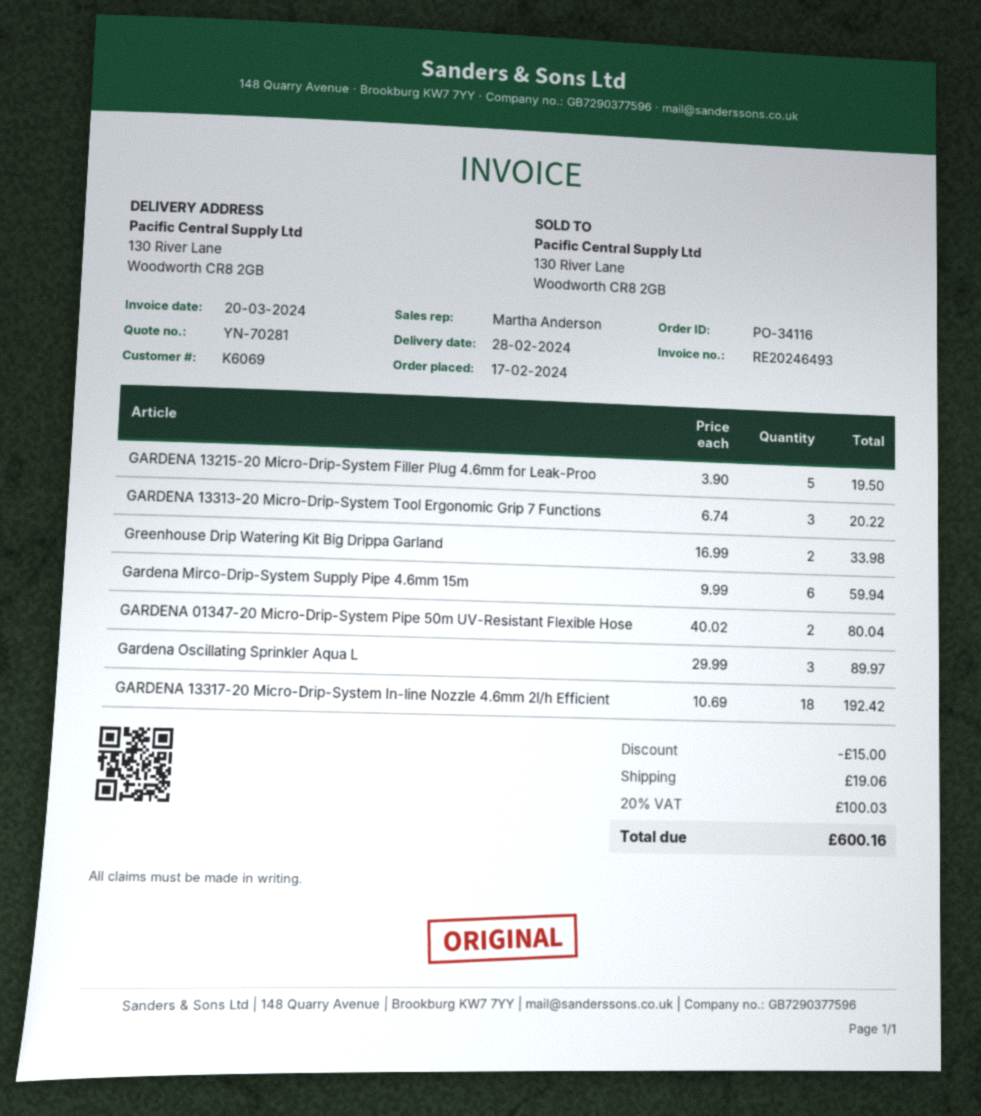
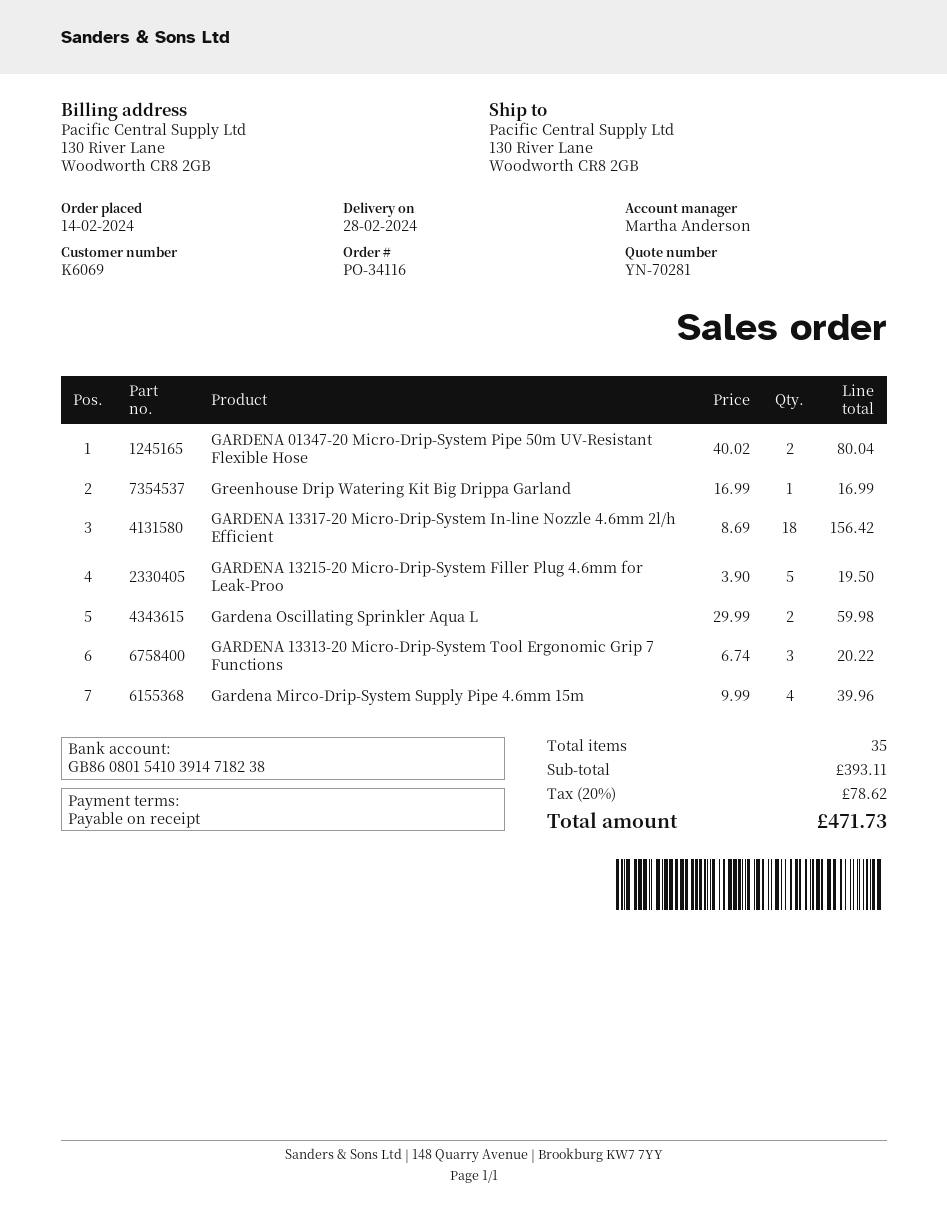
order date: 2024-02-17 -> 2024-02-14
Greenhouse Drip Watering Kit Big Drippa Garland: 2 x 16.99 = 33.98 -> 1 x 16.99 = 16.99
Gardena Mirco-Drip-System Supply Pipe 4.6mm 15m: 6 x 9.99 = 59.94 -> 4 x 9.99 = 39.96
Gardena Oscillating Sprinkler Aqua L: 3 x 29.99 = 89.97 -> 2 x 29.99 = 59.98
GARDENA 13317-20 Micro-Drip-System In-line Nozzle 4.6mm 2l/h Efficient: 18 x 10.69 = 192.42 -> 18 x 8.69 = 156.42
discount: 15.00 -> none
shipping: 19.06 -> none
tax: 20% = 100.03 -> 20% = 78.62
total: 600.16 -> 471.73

